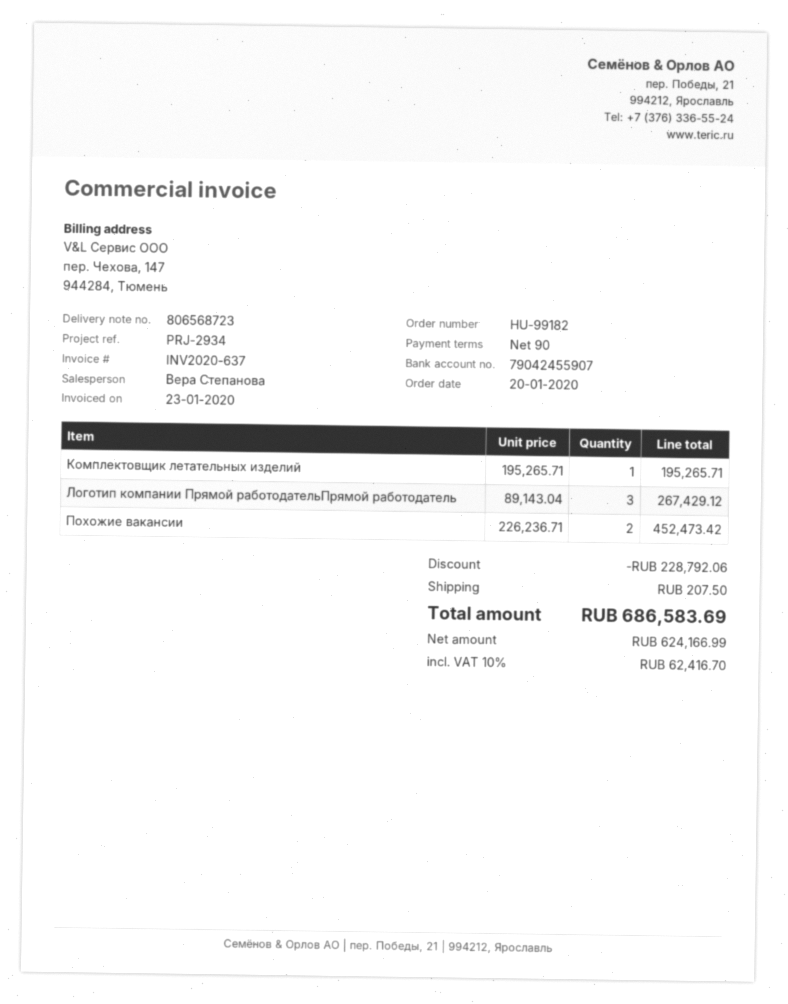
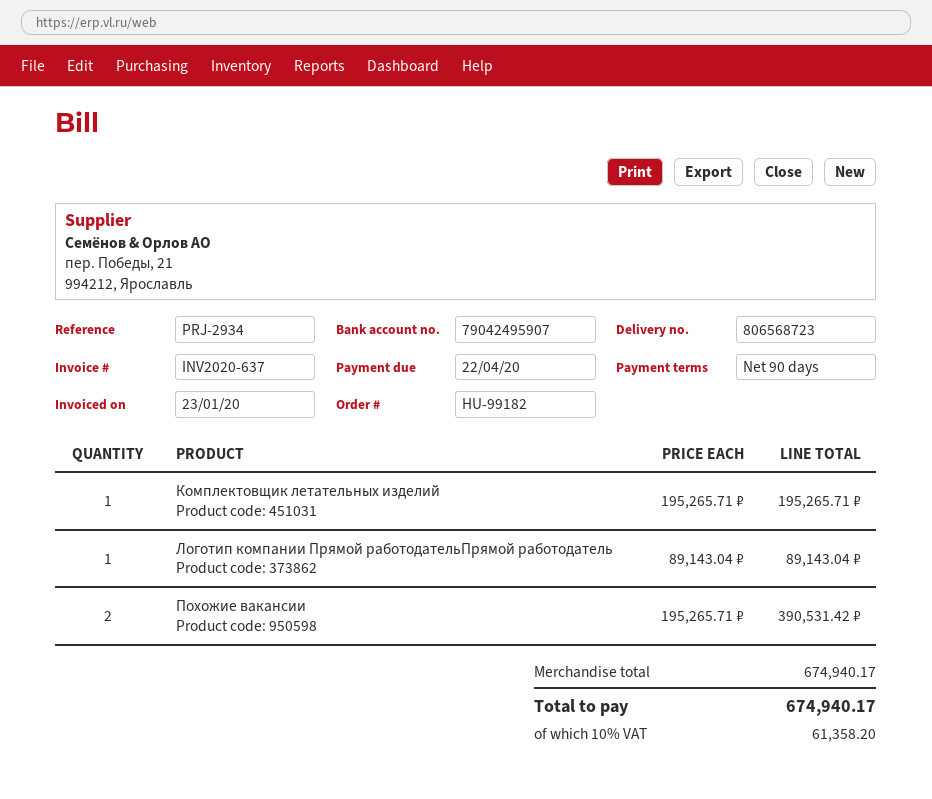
bank account: 79042455907 -> 79042495907
Логотип компании Прямой работодательПрямой работодатель: 3 x 89143.04 = 267429.12 -> 1 x 89143.04 = 89143.04
Похожие вакансии: 2 x 226236.71 = 452473.42 -> 2 x 195265.71 = 390531.42
discount: 228792.06 -> none
shipping: 207.50 -> none
tax: 10% = 62416.70 -> 10% = 61358.20
total: 686583.69 -> 674940.17

